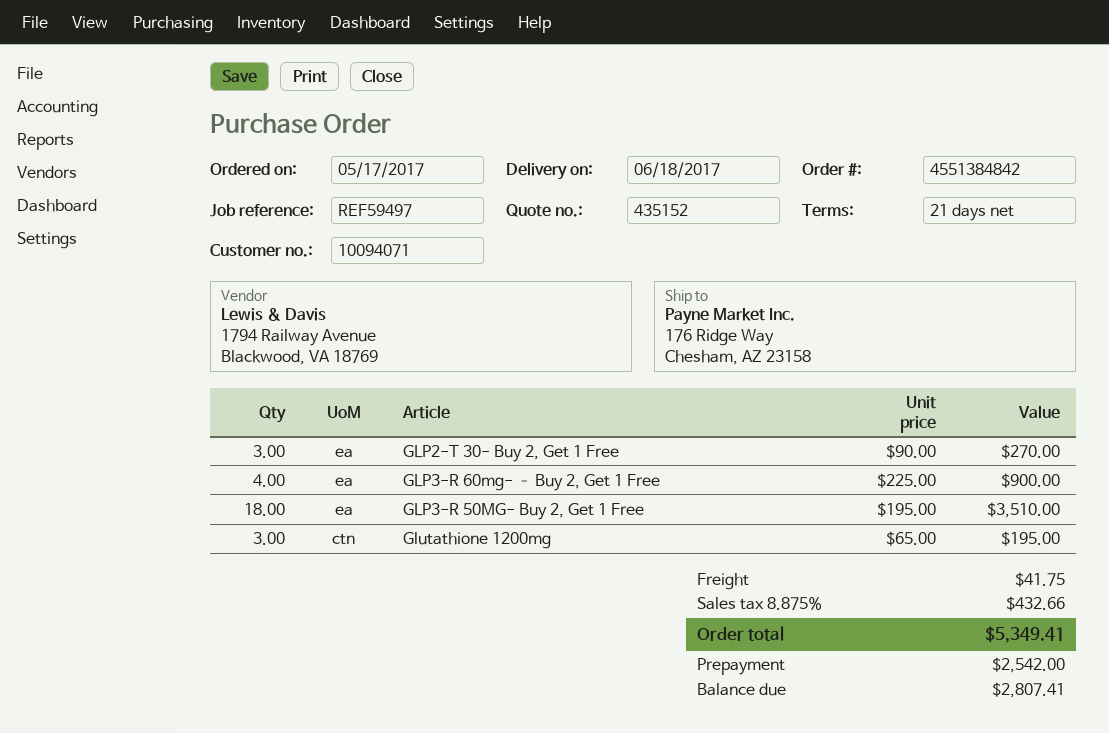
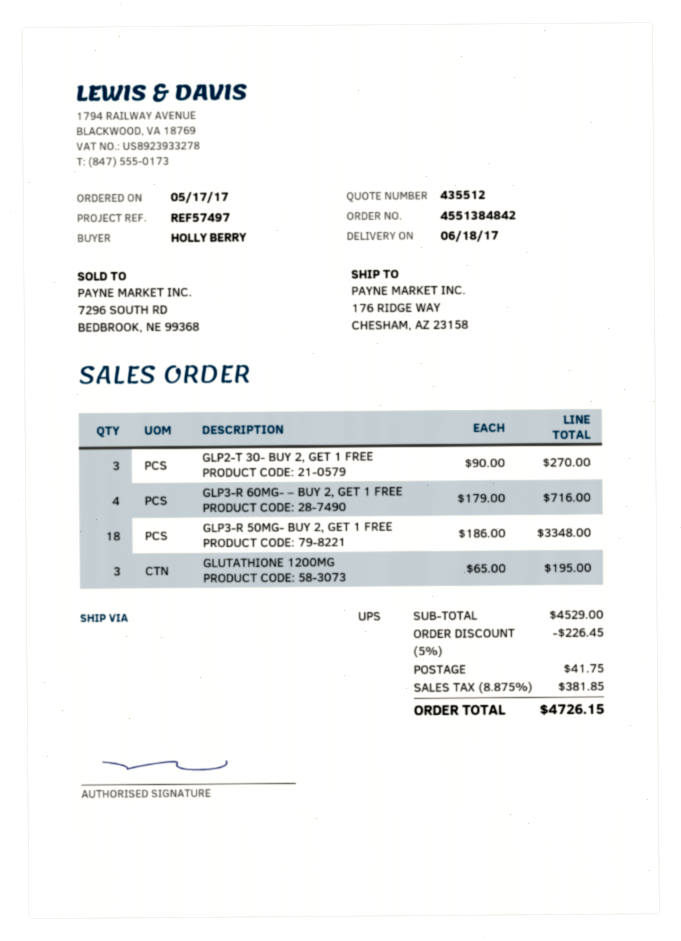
quote number: 435152 -> 435512
reference: REF59497 -> REF57497
GLP3-R 60mg- – Buy 2, Get 1 Free: 4 x 225.00 = 900.00 -> 4 x 179.00 = 716.00
GLP3-R 50MG- Buy 2, Get 1 Free: 18 x 195.00 = 3510.00 -> 18 x 186.00 = 3348.00
discount: none -> 5% = 226.45
tax: 8.875% = 432.66 -> 8.875% = 381.85
total: 5349.41 -> 4726.15

